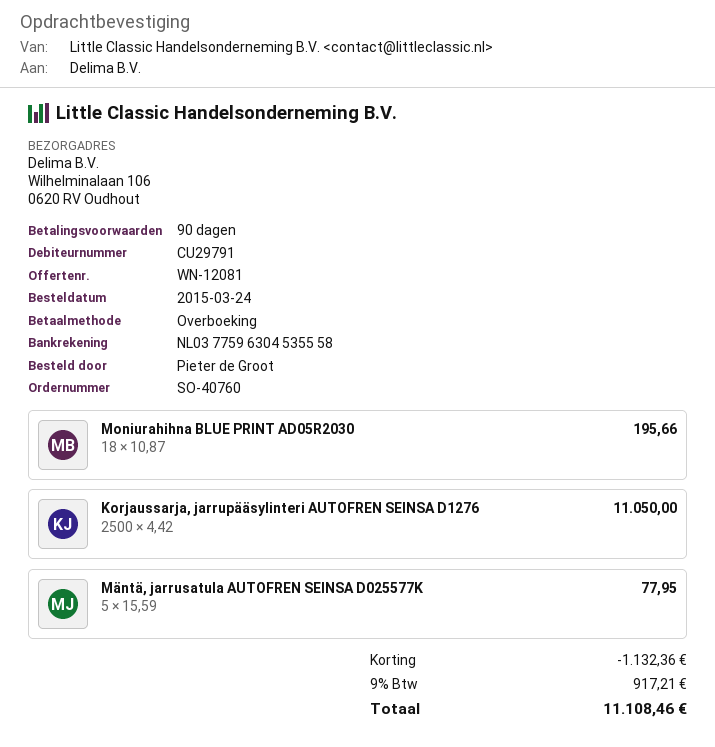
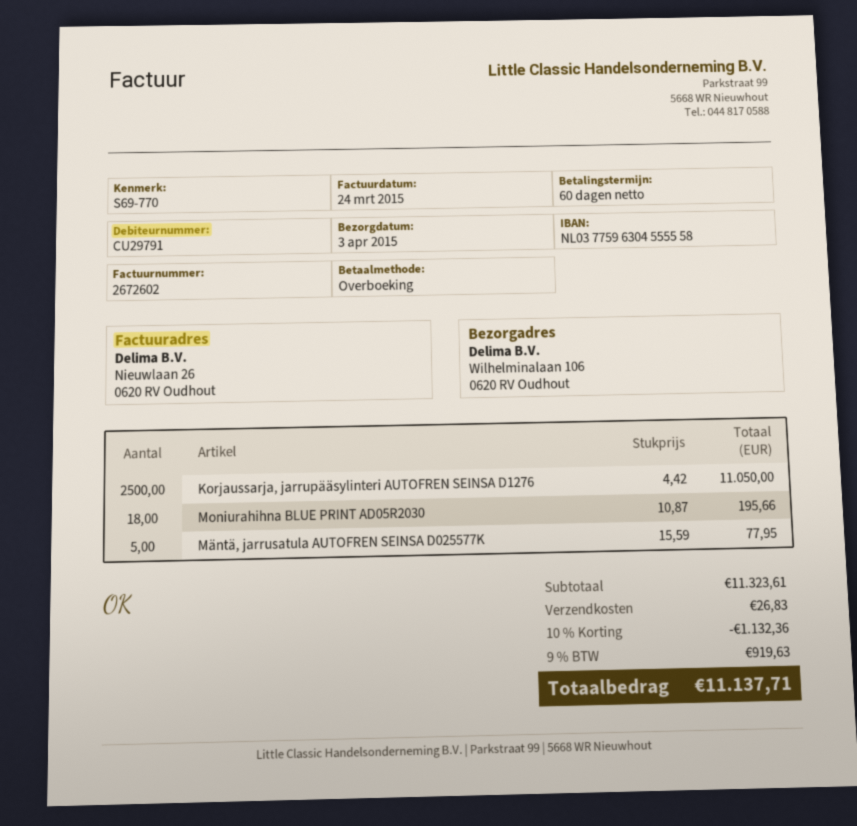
payment terms: 90 days -> 60 days
bank account: NL0377596304535558 -> NL0377596304555558
shipping: none -> 26.83
tax: 9% = 917.21 -> 9% = 919.63
total: 11108.46 -> 11137.71

